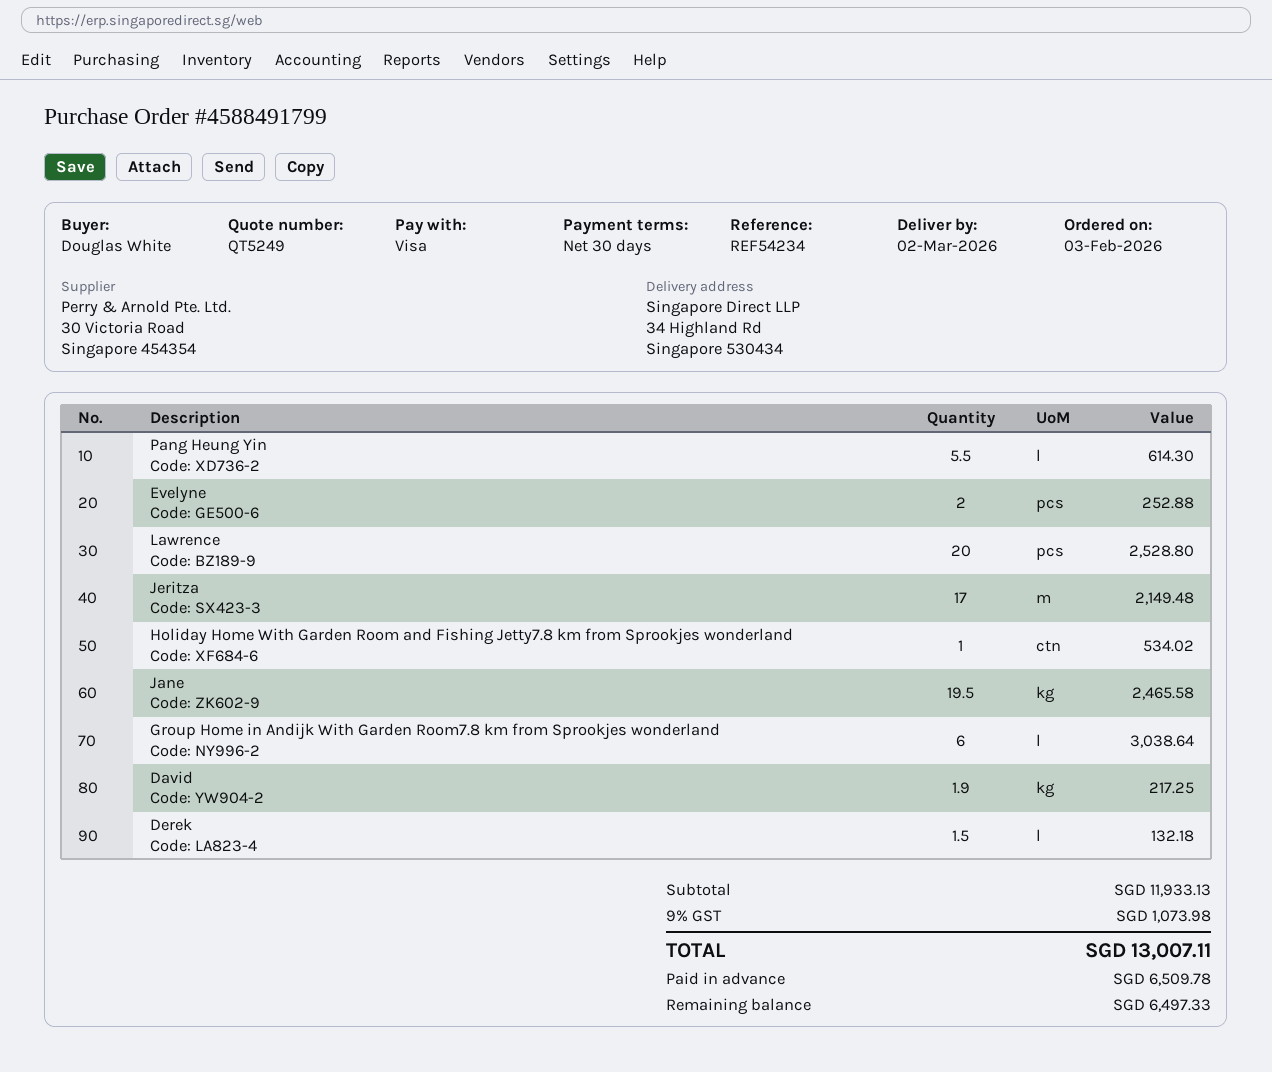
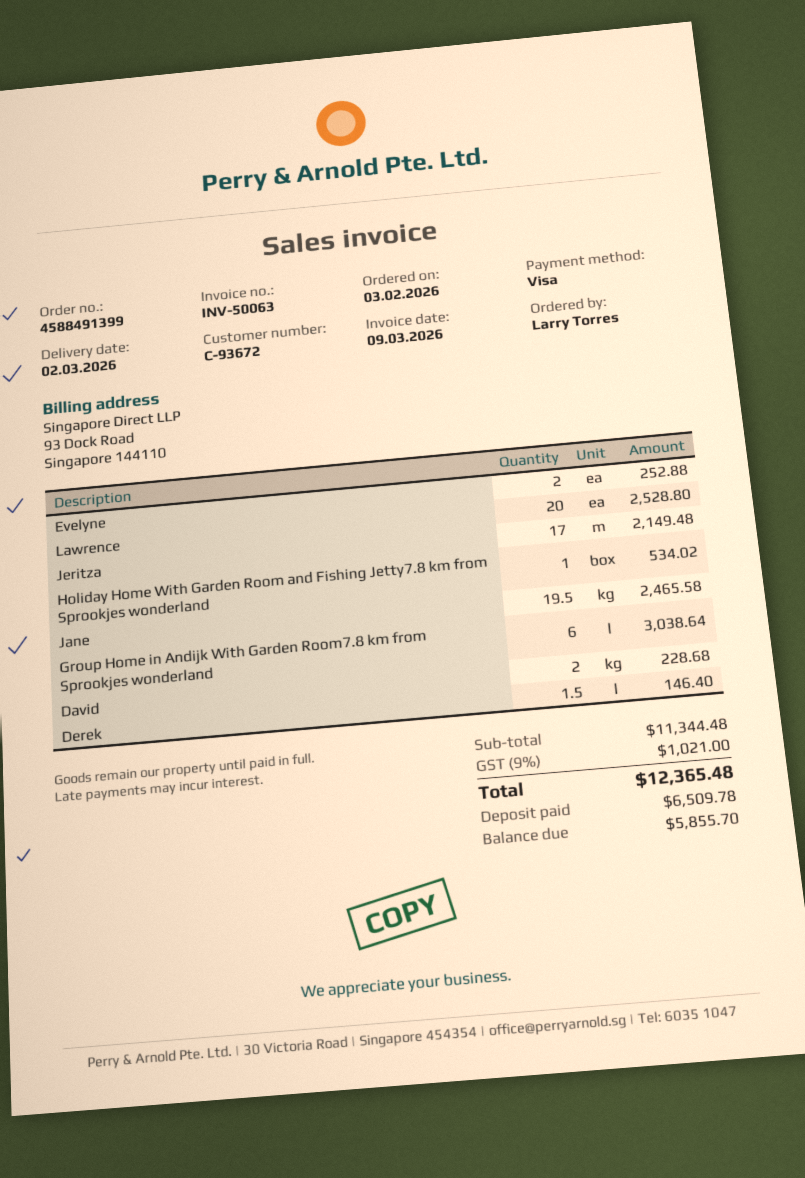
order number: 4588491799 -> 4588491399
ordered by: Douglas White -> Larry Torres
Pang Heung Yin: 5.5 for 614.30 -> none
David: 1.9 for 217.25 -> 2 for 228.68
Derek: 1.5 for 132.18 -> 1.5 for 146.40
subtotal: 11933.13 -> 11344.48
tax: 9% = 1073.98 -> 9% = 1021.00
total: 13007.11 -> 12365.48
balance: 6497.33 -> 5855.70

